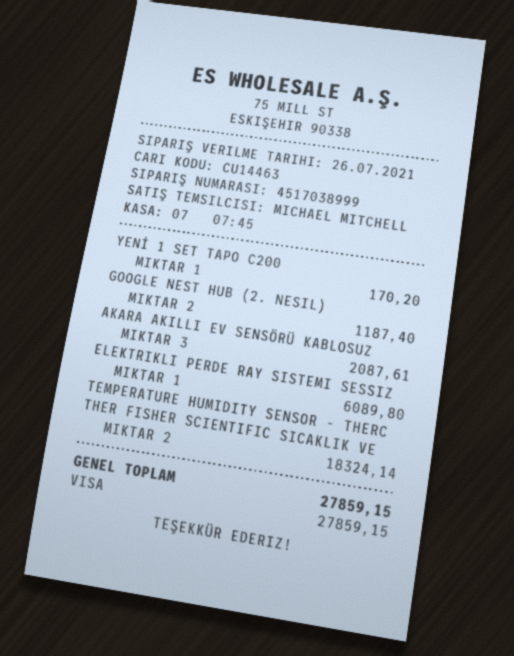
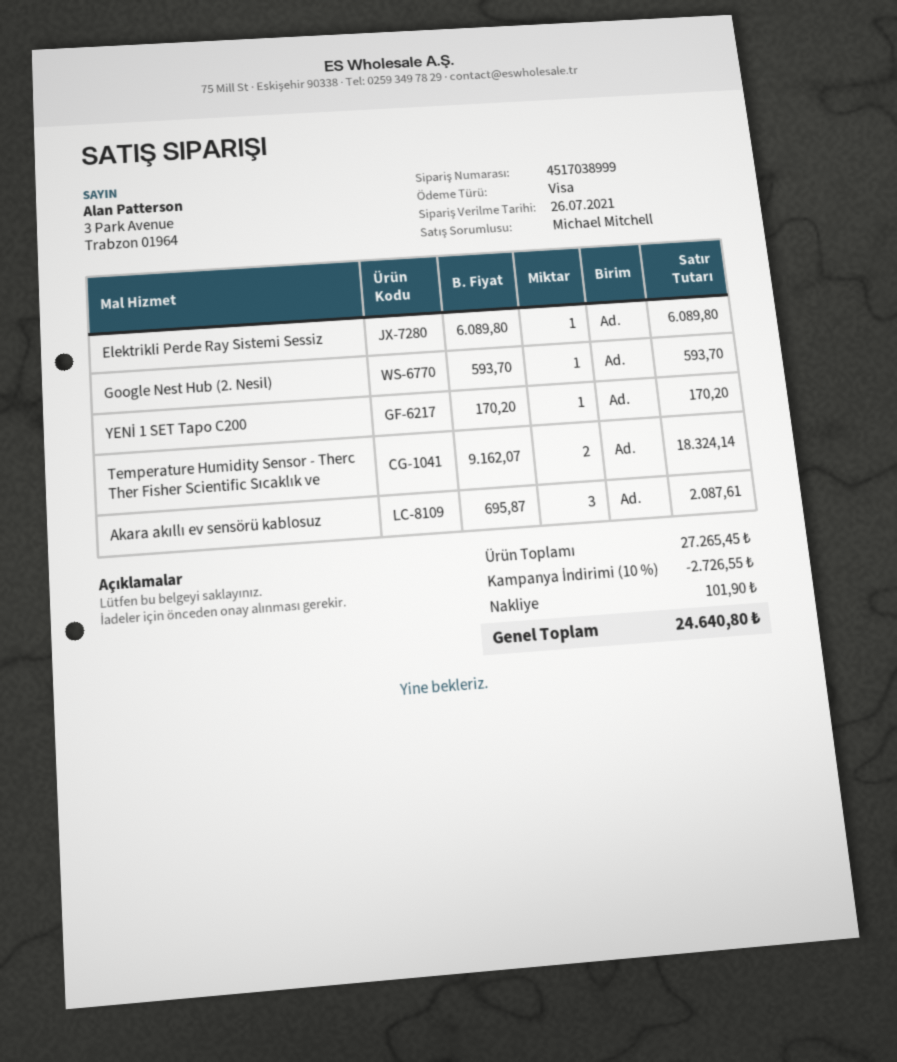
GOOGLE NEST HUB (2. NESIL): 2 for 1187.40 -> 1 for 593.70
discount: none -> 10% = 2726.55
shipping: none -> 101.90
total: 27859.15 -> 24640.80

